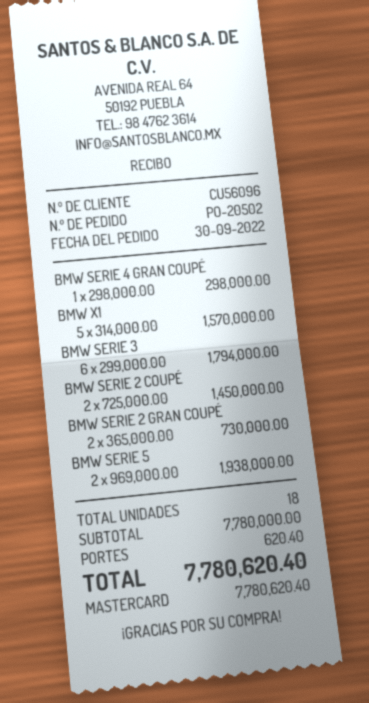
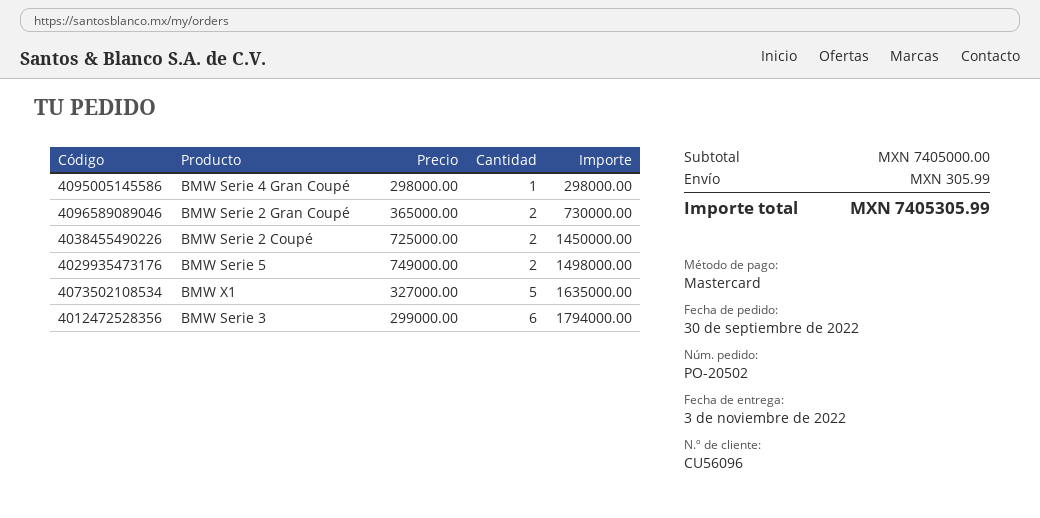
BMW X1: 5 x 314000.00 = 1570000.00 -> 5 x 327000.00 = 1635000.00
BMW SERIE 5: 2 x 969000.00 = 1938000.00 -> 2 x 749000.00 = 1498000.00
subtotal: 7780000.00 -> 7405000.00
shipping: 620.40 -> 305.99
total: 7780620.40 -> 7405305.99

